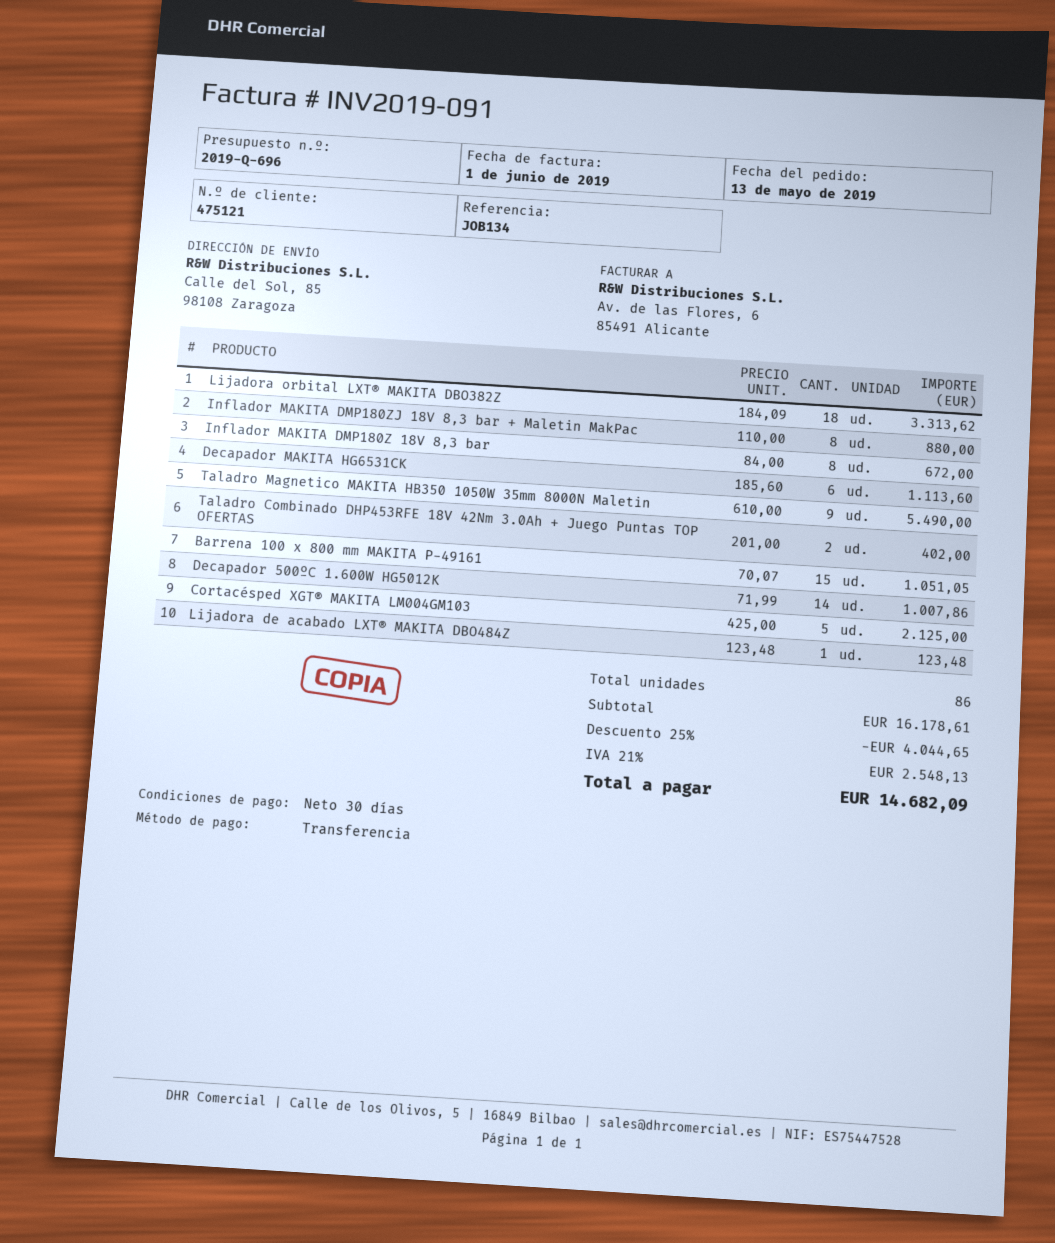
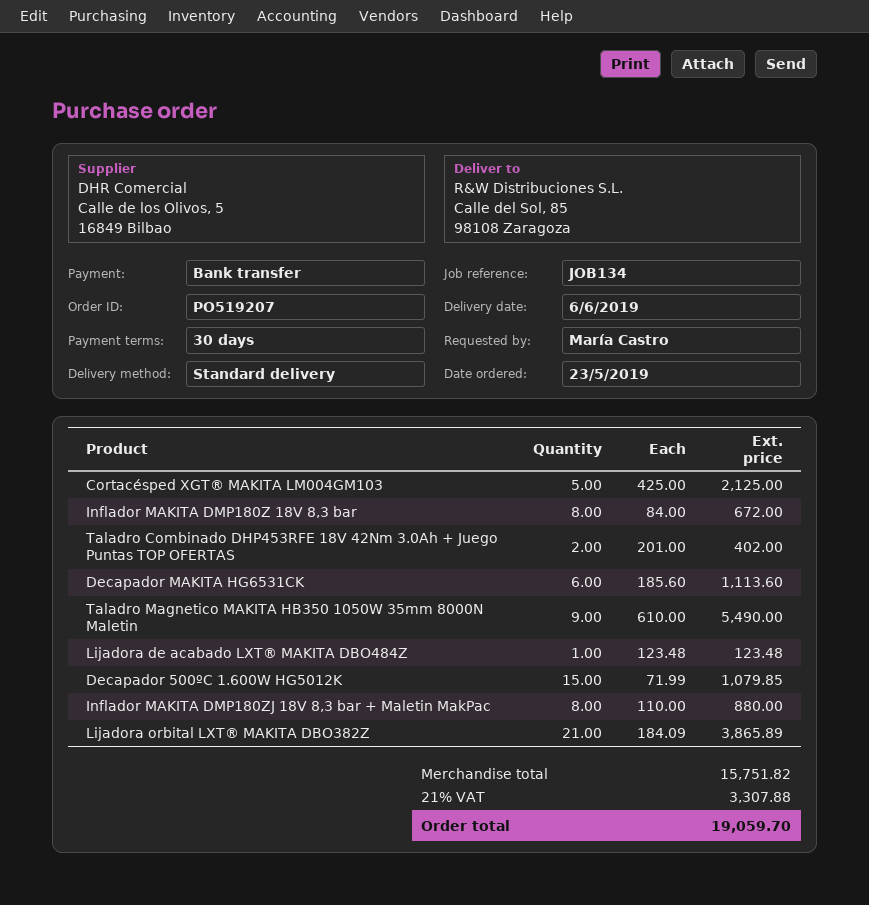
order date: 2019-05-13 -> 2019-05-23
Lijadora orbital LXT® MAKITA DBO382Z: 18 x 184.09 = 3313.62 -> 21 x 184.09 = 3865.89
Barrena 100 x 800 mm MAKITA P-49161: 15 x 70.07 = 1051.05 -> none
Decapador 500ºC 1.600W HG5012K: 14 x 71.99 = 1007.86 -> 15 x 71.99 = 1079.85
subtotal: 16178.61 -> 15751.82
discount: 25% = 4044.65 -> none
tax: 21% = 2548.13 -> 21% = 3307.88
total: 14682.09 -> 19059.70

